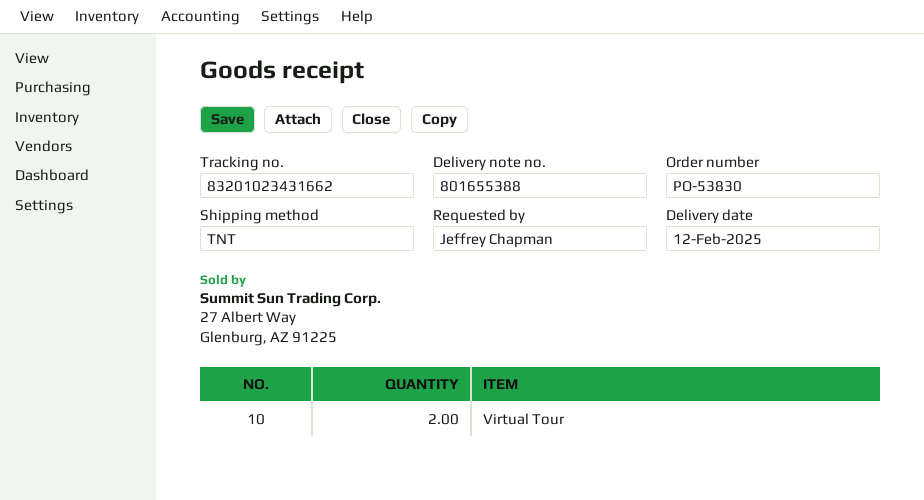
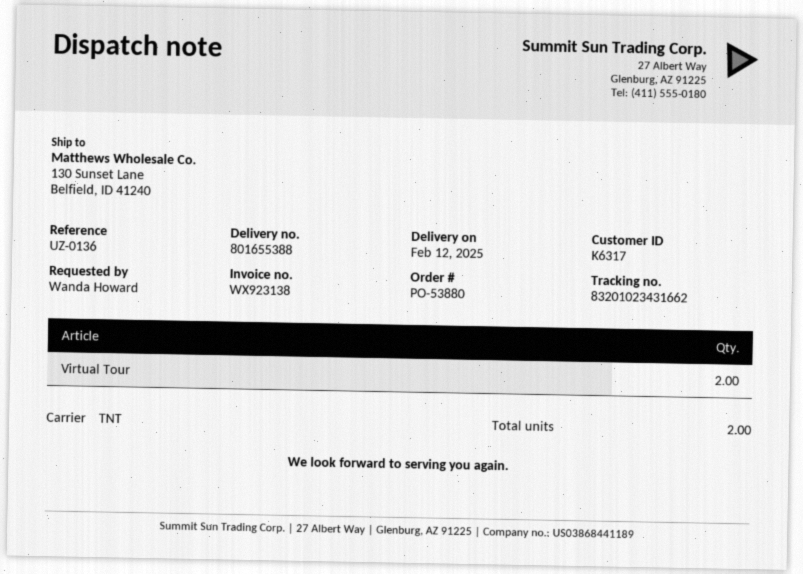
order number: PO-53830 -> PO-53880
ordered by: Jeffrey Chapman -> Wanda Howard

